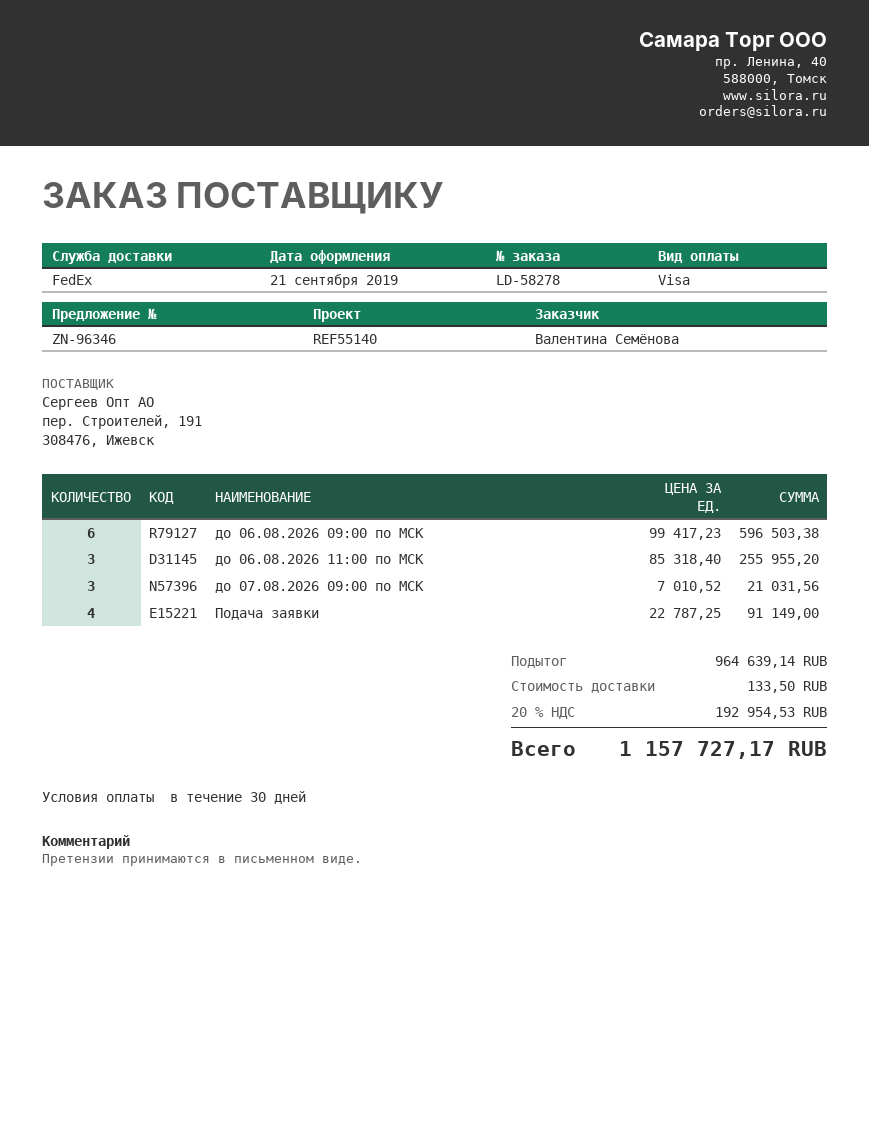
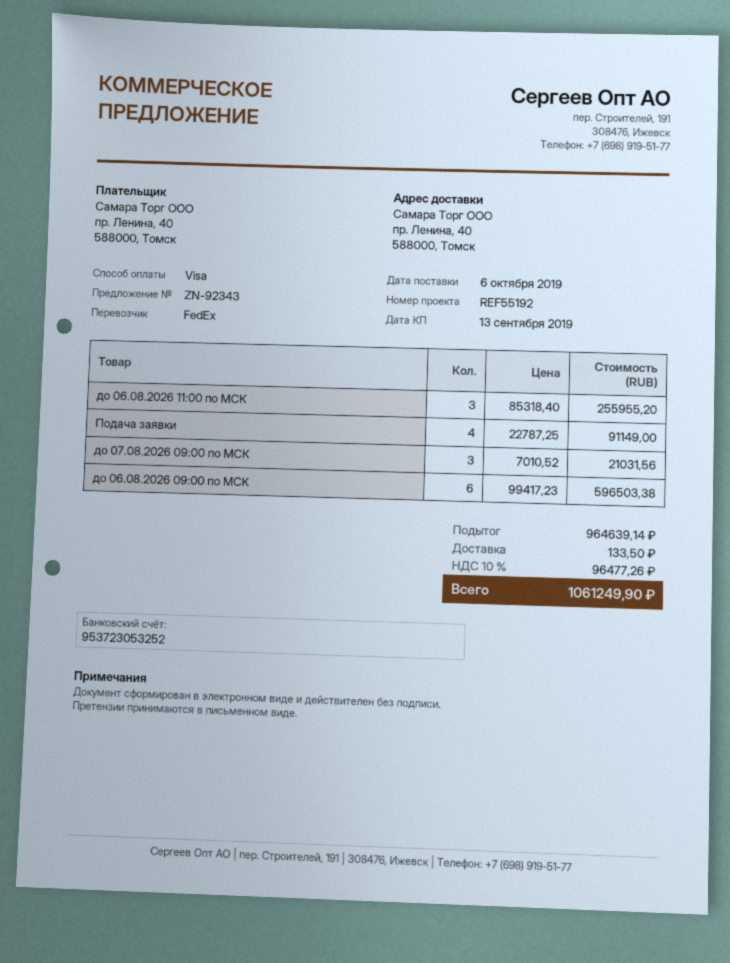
quote number: ZN-96346 -> ZN-92343
reference: REF55140 -> REF55192
tax: 20% = 192954.53 -> 10% = 96477.26
total: 1157727.17 -> 1061249.90

